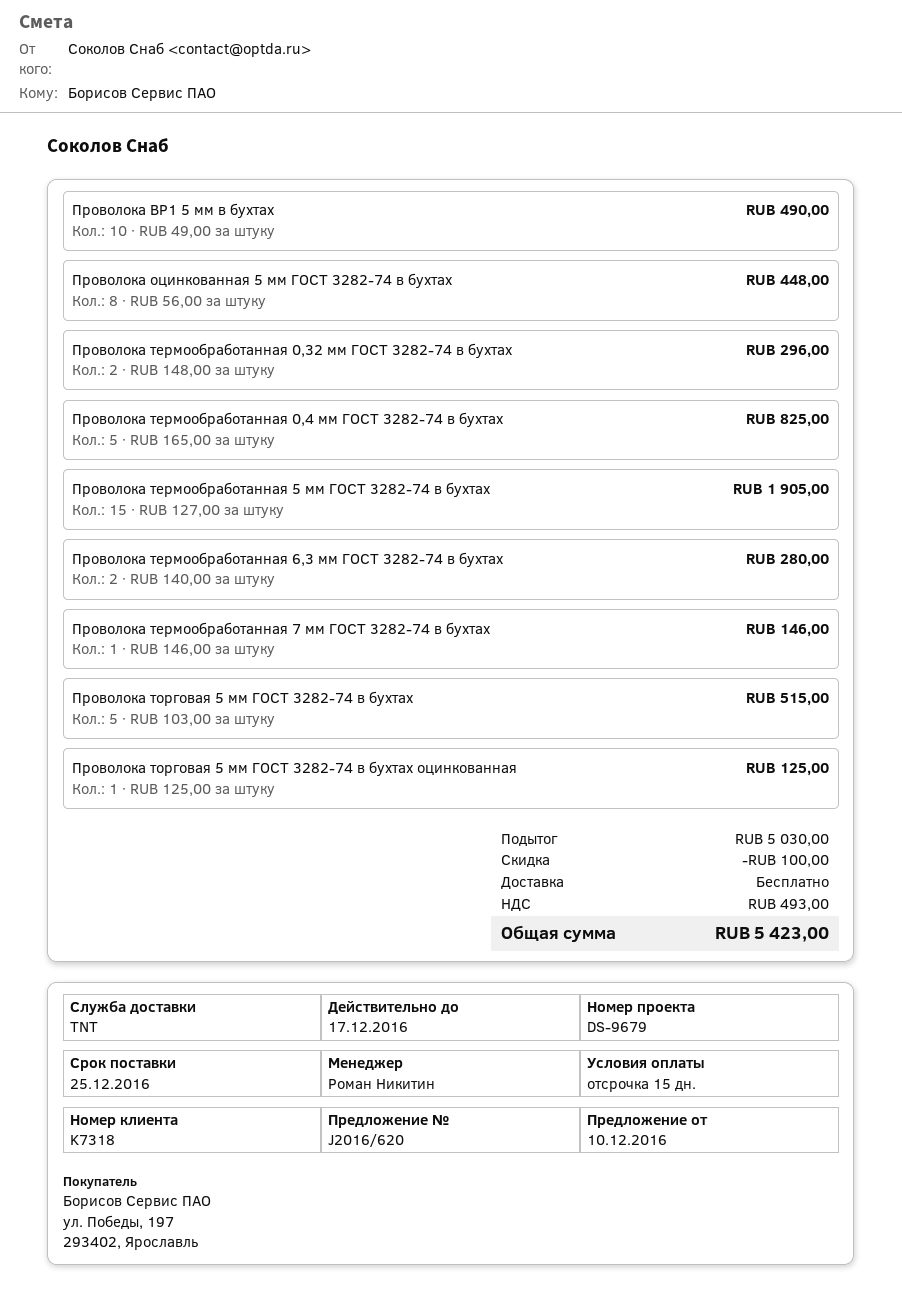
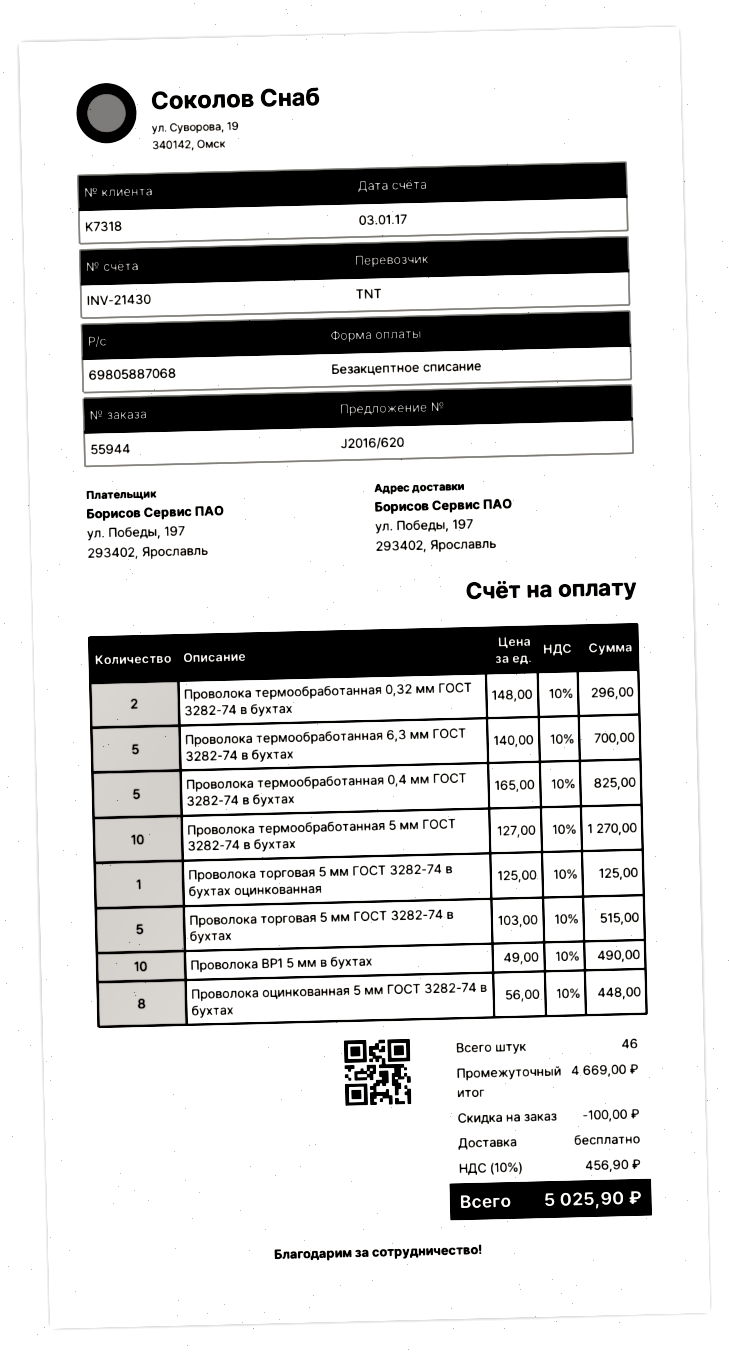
Проволока термообработанная 5 мм ГОСТ 3282-74 в бухтах: 15 x 127.00 = 1905.00 -> 10 x 127.00 = 1270.00
Проволока термообработанная 6,3 мм ГОСТ 3282-74 в бухтах: 2 x 140.00 = 280.00 -> 5 x 140.00 = 700.00
Проволока термообработанная 7 мм ГОСТ 3282-74 в бухтах: 1 x 146.00 = 146.00 -> none
subtotal: 5030.00 -> 4669.00
tax: 493.00 -> 456.90
total: 5423.00 -> 5025.90

